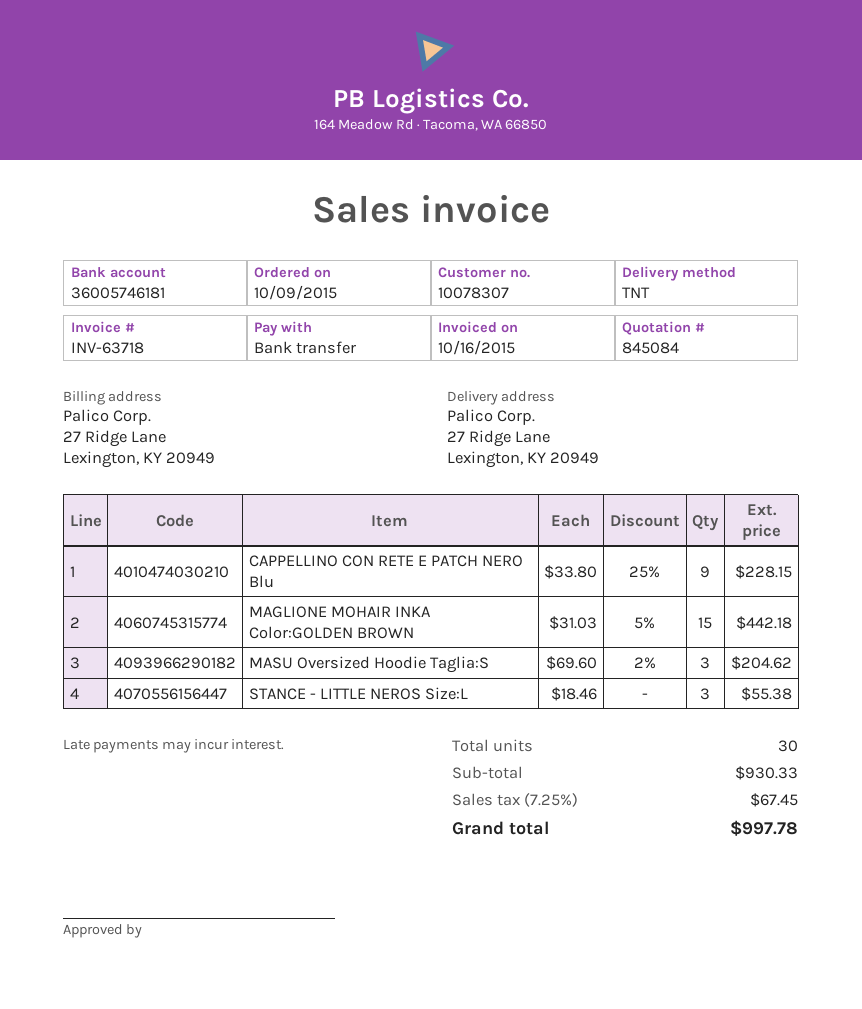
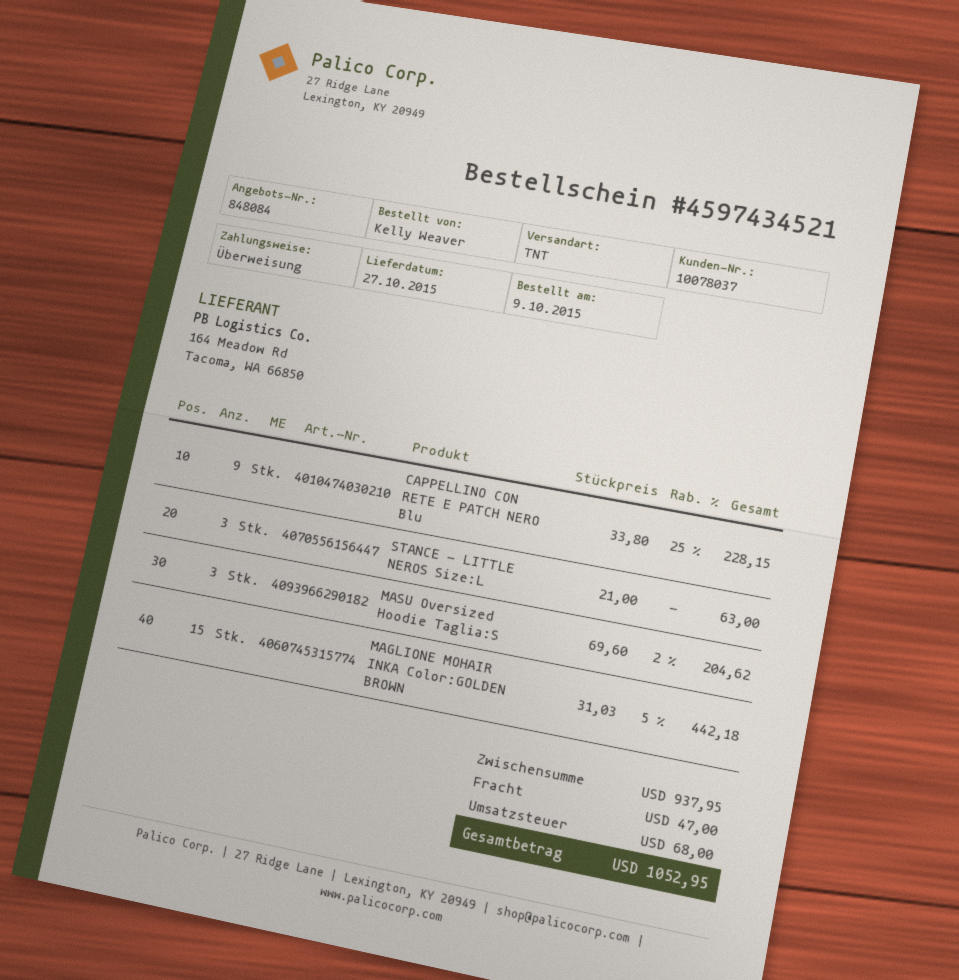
quote number: 845084 -> 848084
customer number: 10078307 -> 10078037
STANCE - LITTLE NEROS Size:L: 3 x 18.46 = 55.38 -> 3 x 21.00 = 63.00
subtotal: 930.33 -> 937.95
shipping: none -> 47.00
tax: 67.45 -> 68.00
total: 997.78 -> 1052.95

